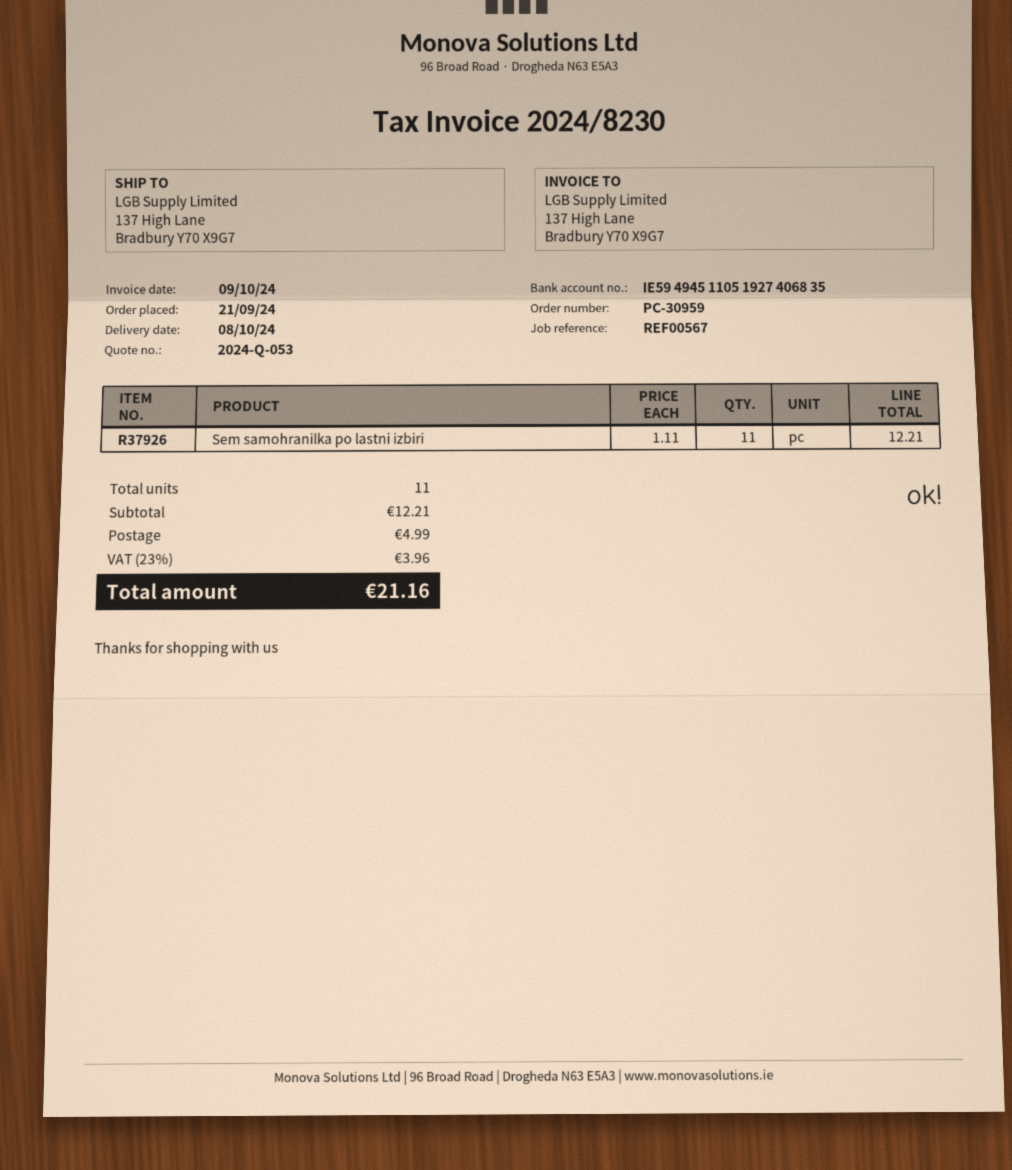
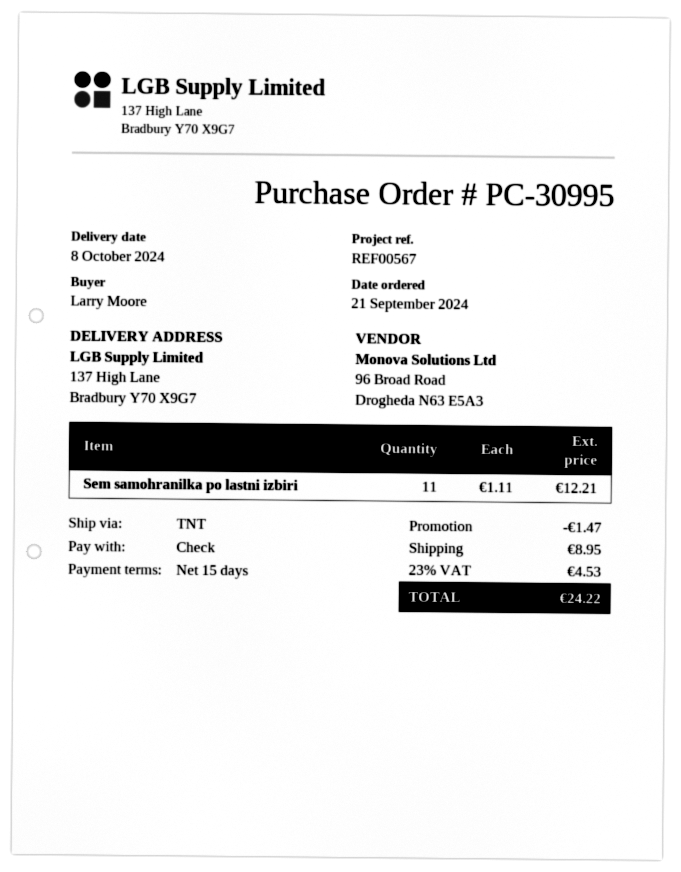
order number: PC-30959 -> PC-30995
discount: none -> 1.47
shipping: 4.99 -> 8.95
tax: 23% = 3.96 -> 23% = 4.53
total: 21.16 -> 24.22

